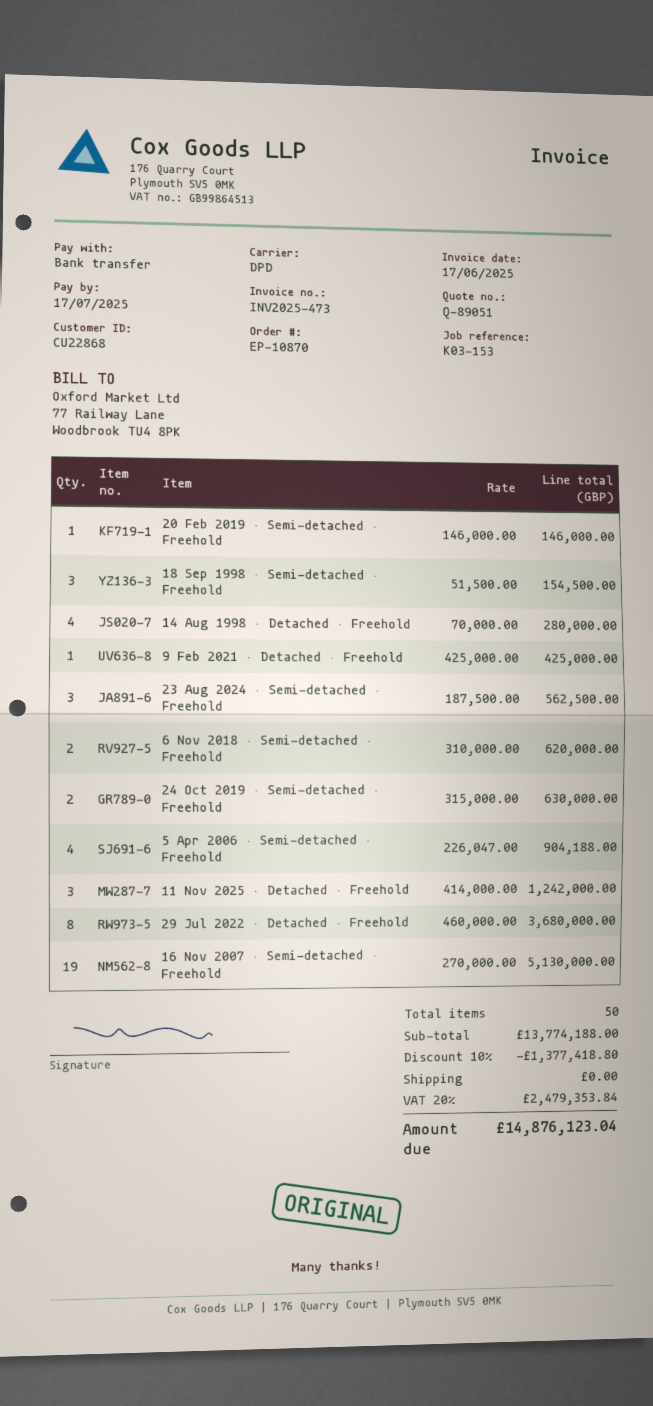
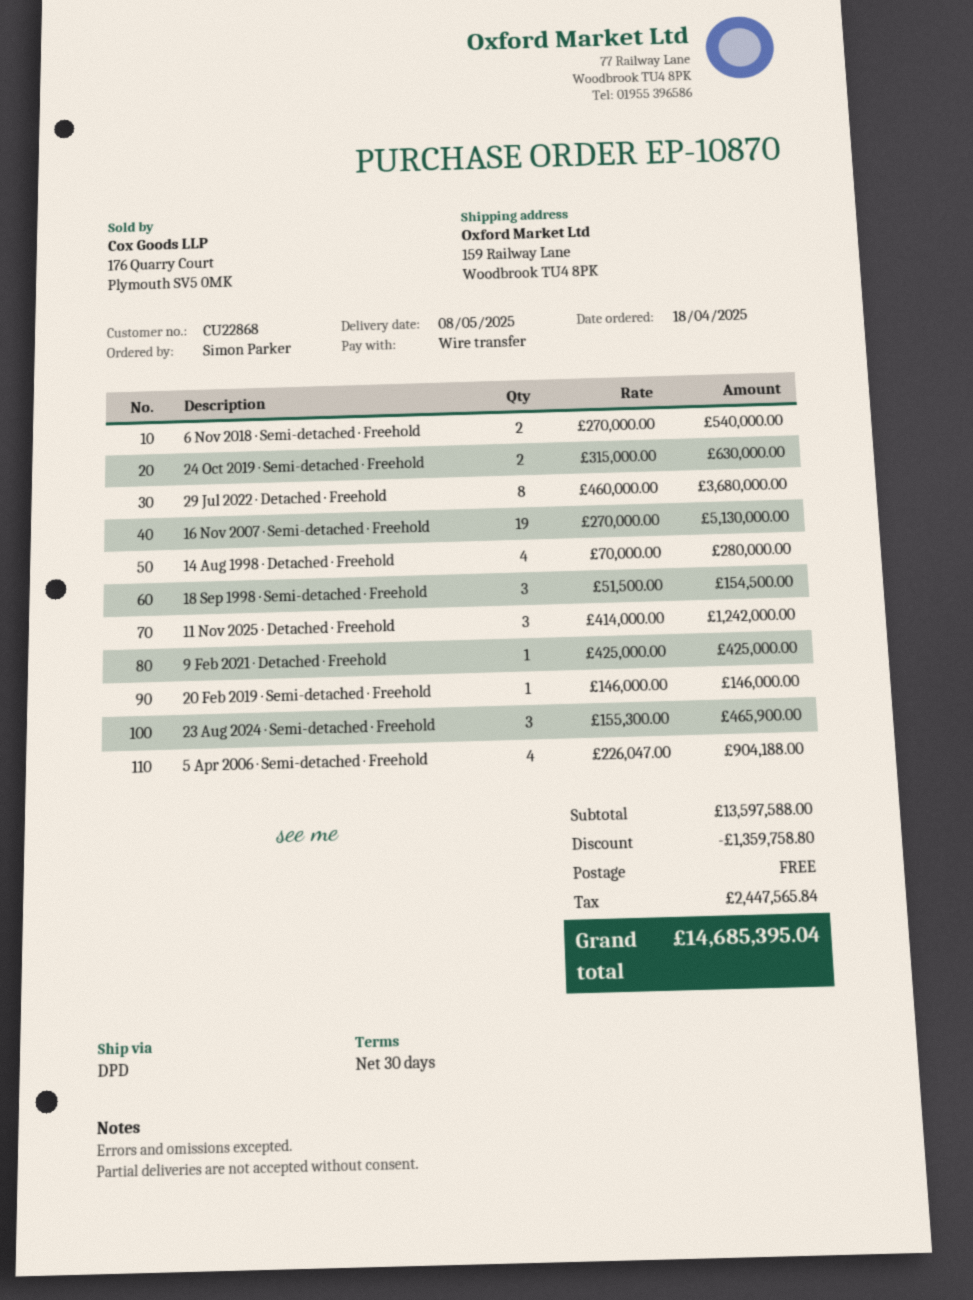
23 Aug 2024 · Semi-detached · Freehold: 3 x 187500.00 = 562500.00 -> 3 x 155300.00 = 465900.00
6 Nov 2018 · Semi-detached · Freehold: 2 x 310000.00 = 620000.00 -> 2 x 270000.00 = 540000.00
subtotal: 13774188.00 -> 13597588.00
discount: 1377418.80 -> 1359758.80
tax: 2479353.84 -> 2447565.84
total: 14876123.04 -> 14685395.04

